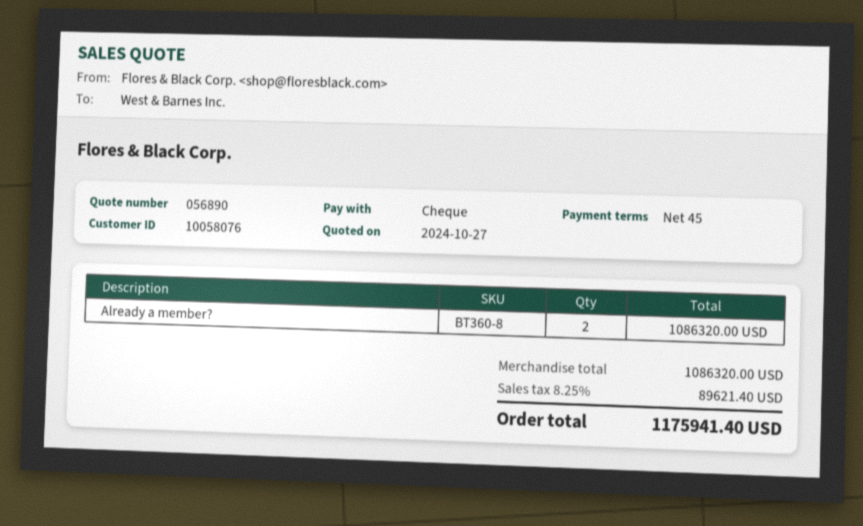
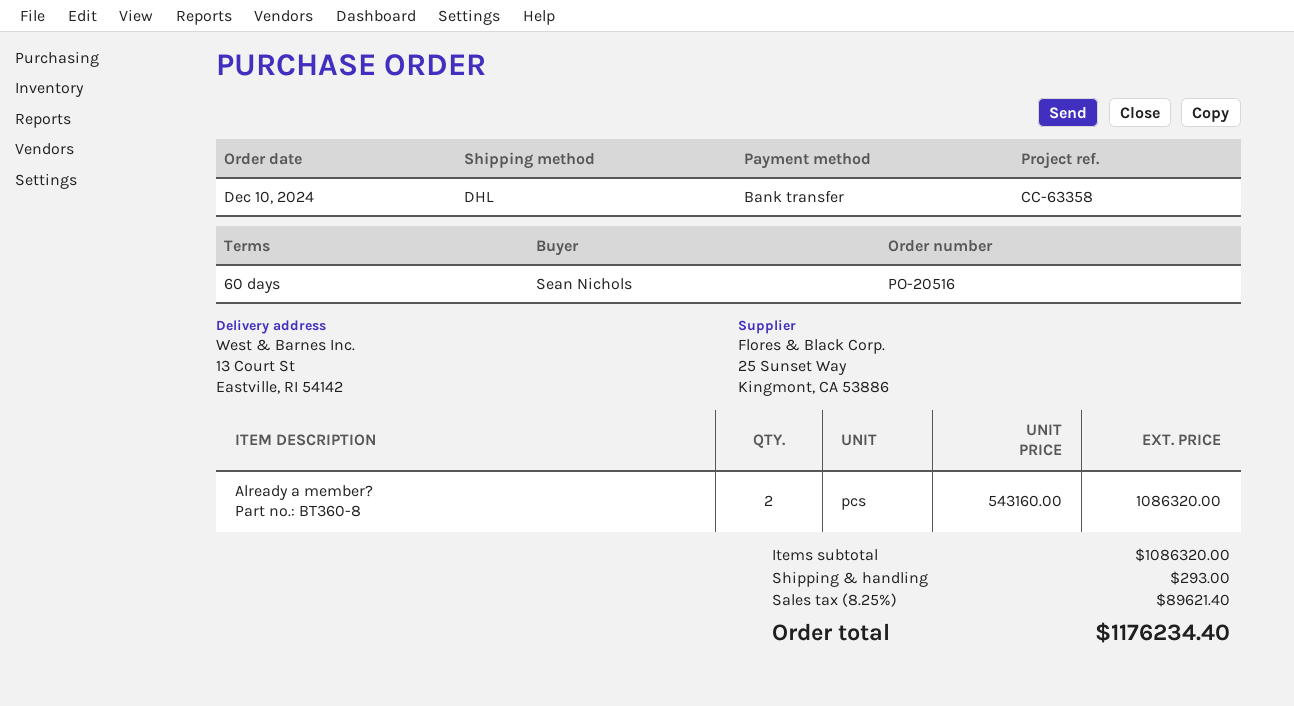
payment terms: 45 days -> 60 days
payment method: cheque -> bank transfer
shipping: none -> 293.00
total: 1175941.40 -> 1176234.40

